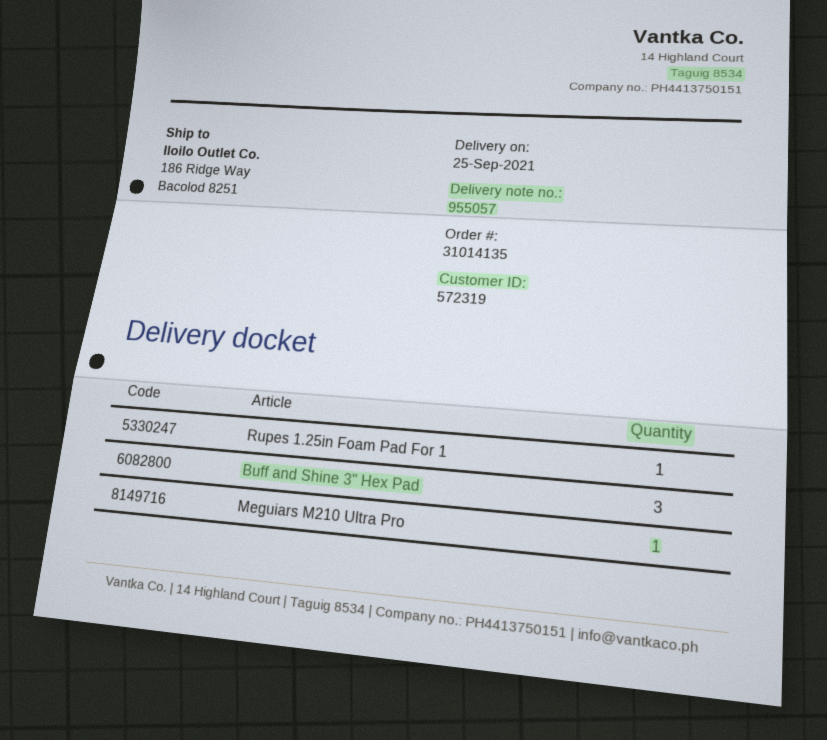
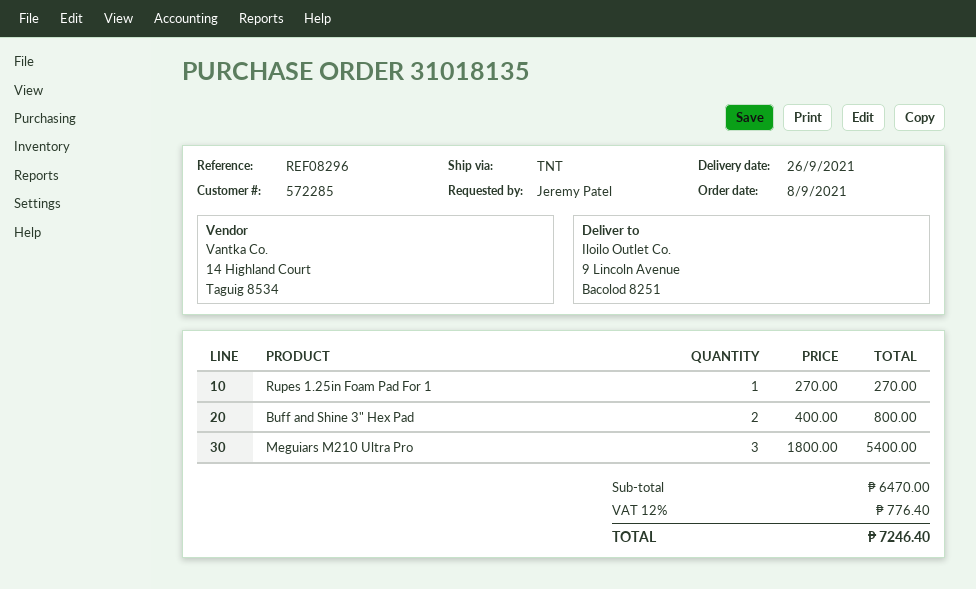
order number: 31014135 -> 31018135
delivery date: 2021-09-25 -> 2021-09-26
customer number: 572319 -> 572285
ship to: 186 Ridge Way, Bacolod 8251 -> 9 Lincoln Avenue, Bacolod 8251
Buff and Shine 3" Hex Pad: 3 -> 2
Meguiars M210 Ultra Pro: 1 -> 3

